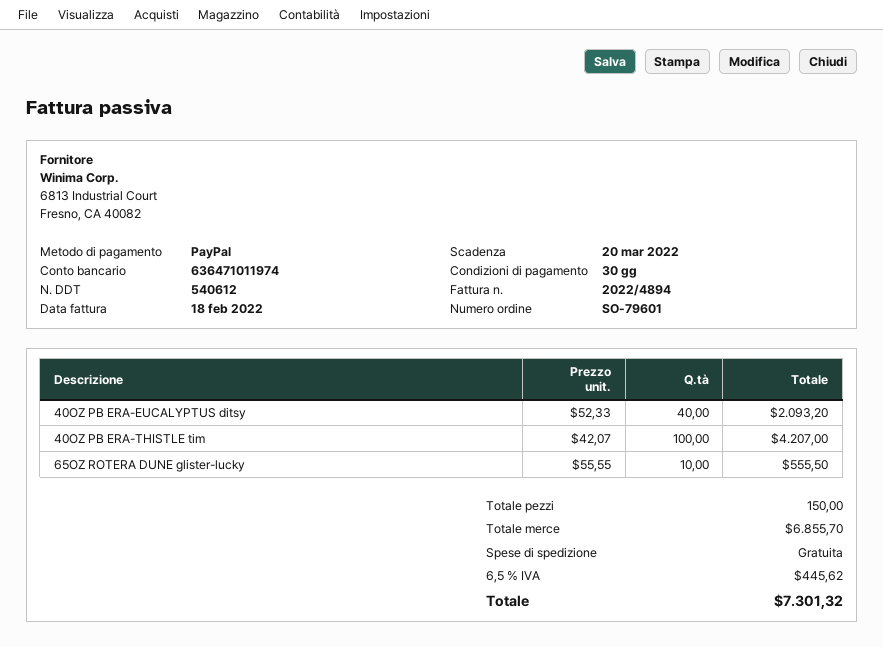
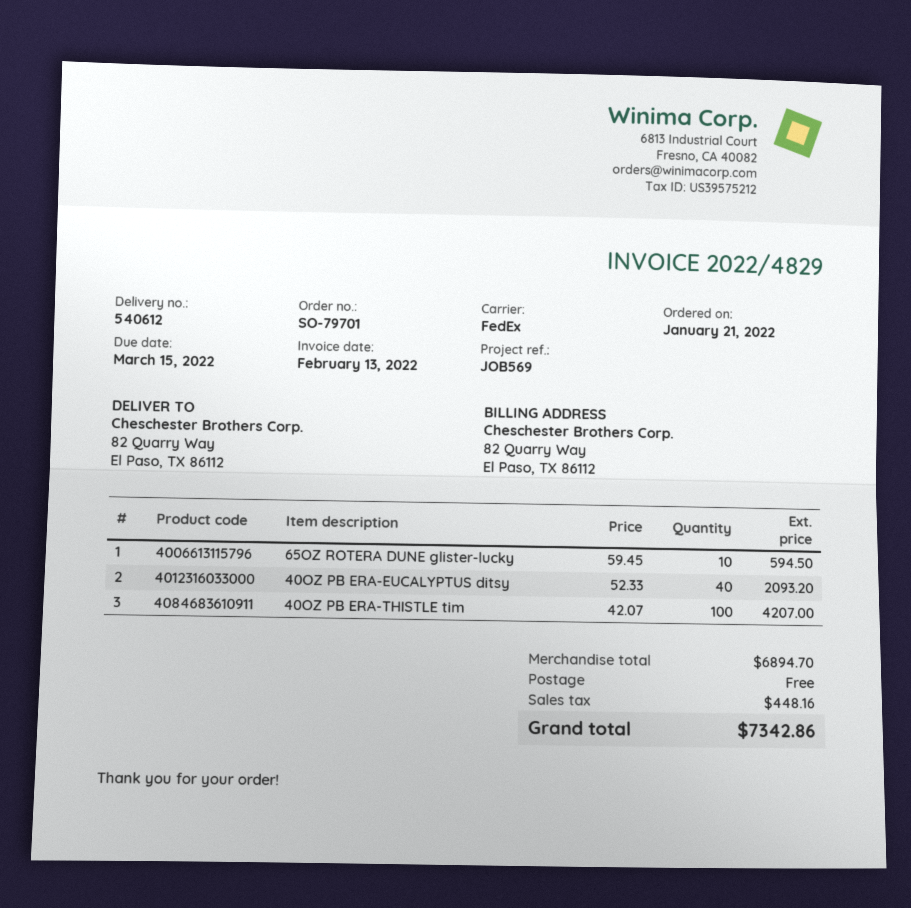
order number: SO-79601 -> SO-79701
invoice number: 2022/4894 -> 2022/4829
invoice date: 2022-02-18 -> 2022-02-13
due date: 2022-03-20 -> 2022-03-15
65OZ ROTERA DUNE glister-lucky: 10 x 55.55 = 555.50 -> 10 x 59.45 = 594.50
subtotal: 6855.70 -> 6894.70
tax: 445.62 -> 448.16
total: 7301.32 -> 7342.86

